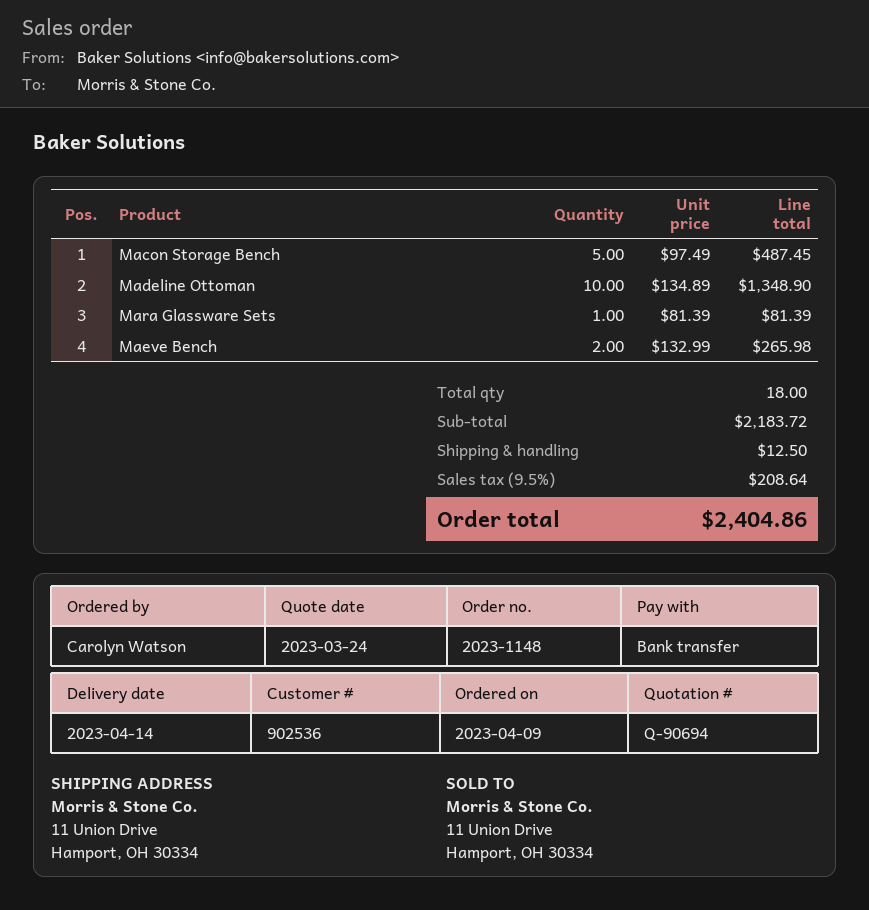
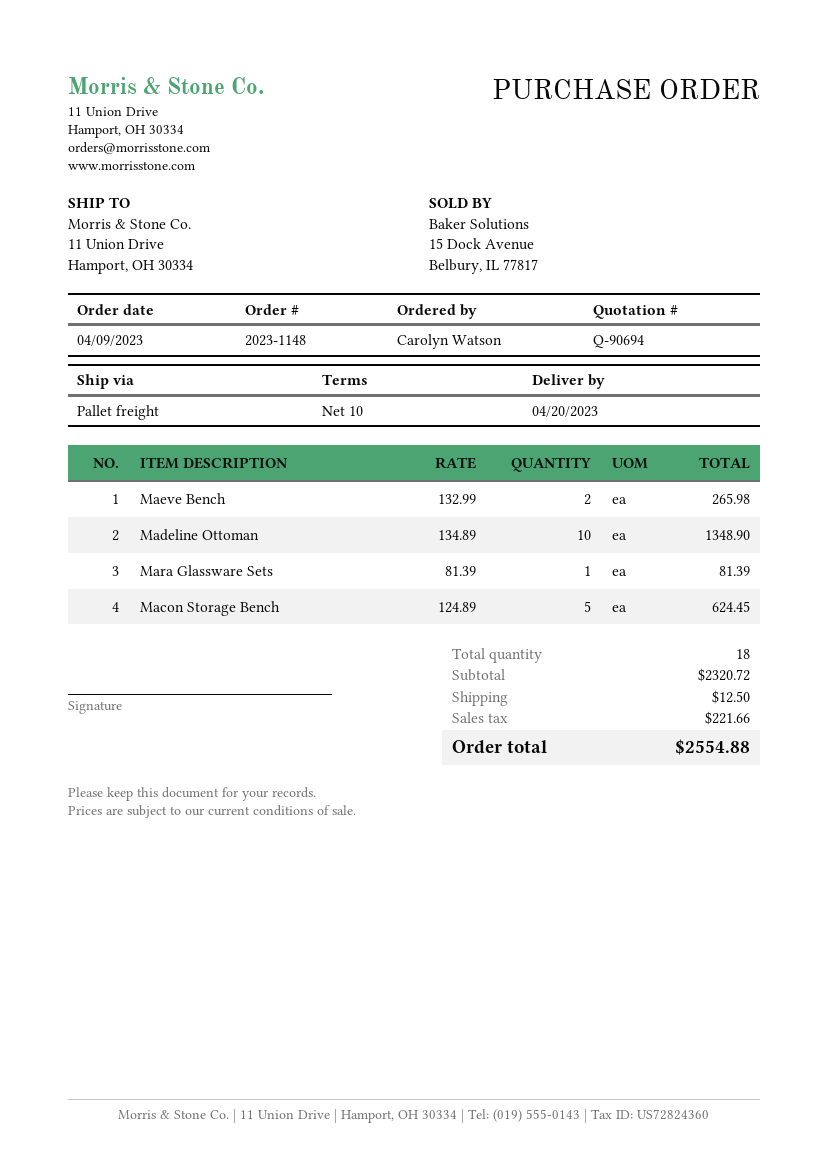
delivery date: 2023-04-14 -> 2023-04-20
Macon Storage Bench: 5 x 97.49 = 487.45 -> 5 x 124.89 = 624.45
subtotal: 2183.72 -> 2320.72
tax: 208.64 -> 221.66
total: 2404.86 -> 2554.88

